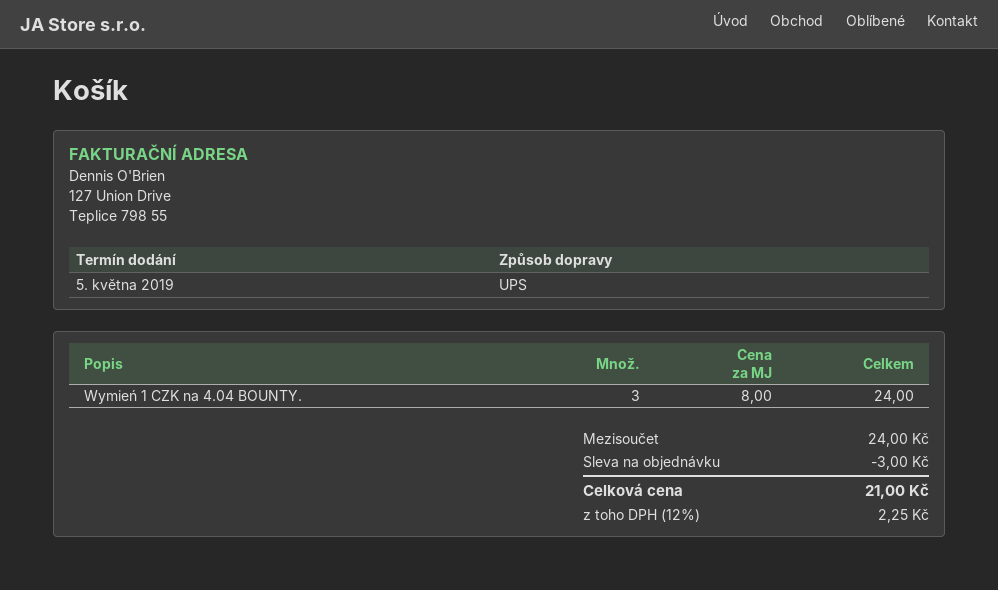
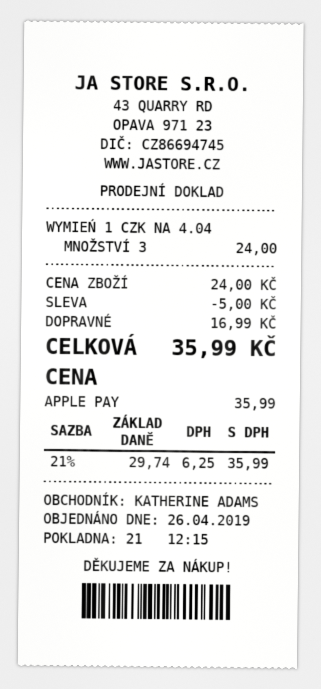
discount: 3.00 -> 5.00
shipping: none -> 16.99
tax: 12% = 2.25 -> 21% = 6.25
total: 21.00 -> 35.99

